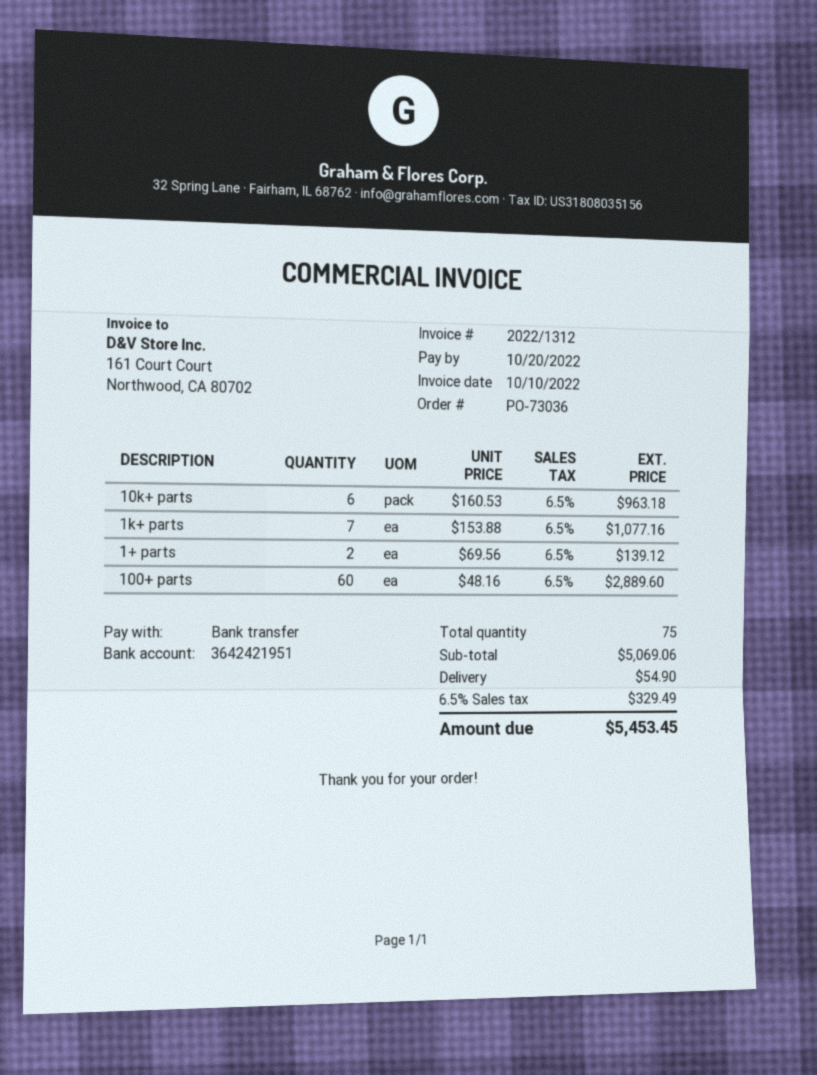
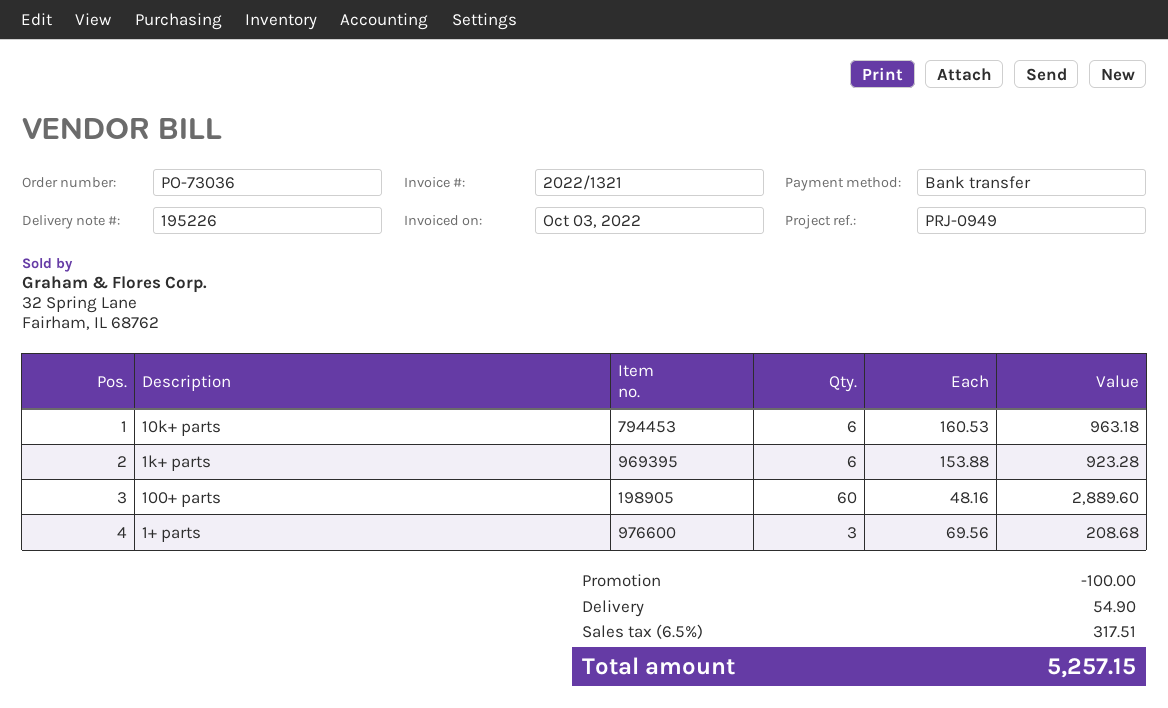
invoice number: 2022/1312 -> 2022/1321
invoice date: 2022-10-10 -> 2022-10-03
1k+ parts: 7 x 153.88 = 1077.16 -> 6 x 153.88 = 923.28
1+ parts: 2 x 69.56 = 139.12 -> 3 x 69.56 = 208.68
discount: none -> 100.00
tax: 6.5% = 329.49 -> 6.5% = 317.51
total: 5453.45 -> 5257.15

